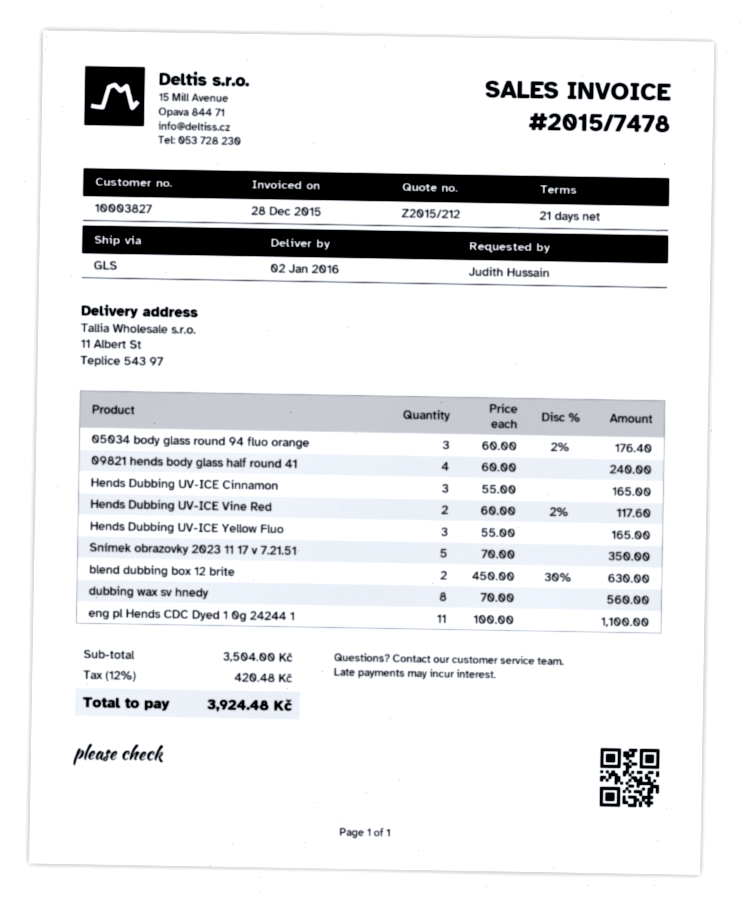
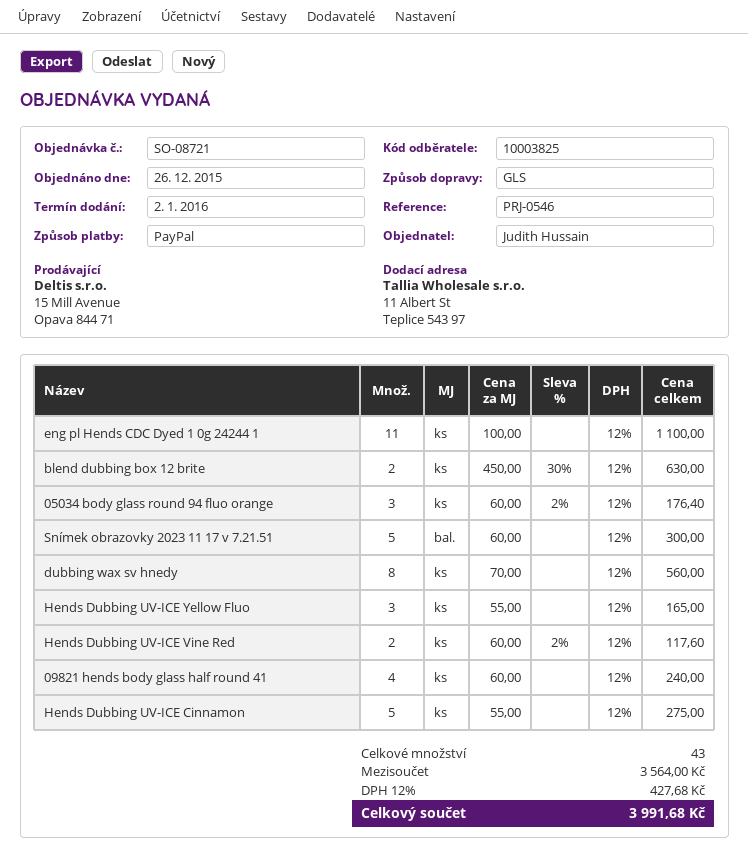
customer number: 10003827 -> 10003825
Hends Dubbing UV-ICE Cinnamon: 3 x 55.00 = 165.00 -> 5 x 55.00 = 275.00
Snímek obrazovky 2023 11 17 v 7.21.51: 5 x 70.00 = 350.00 -> 5 x 60.00 = 300.00
subtotal: 3504.00 -> 3564.00
tax: 12% = 420.48 -> 12% = 427.68
total: 3924.48 -> 3991.68

